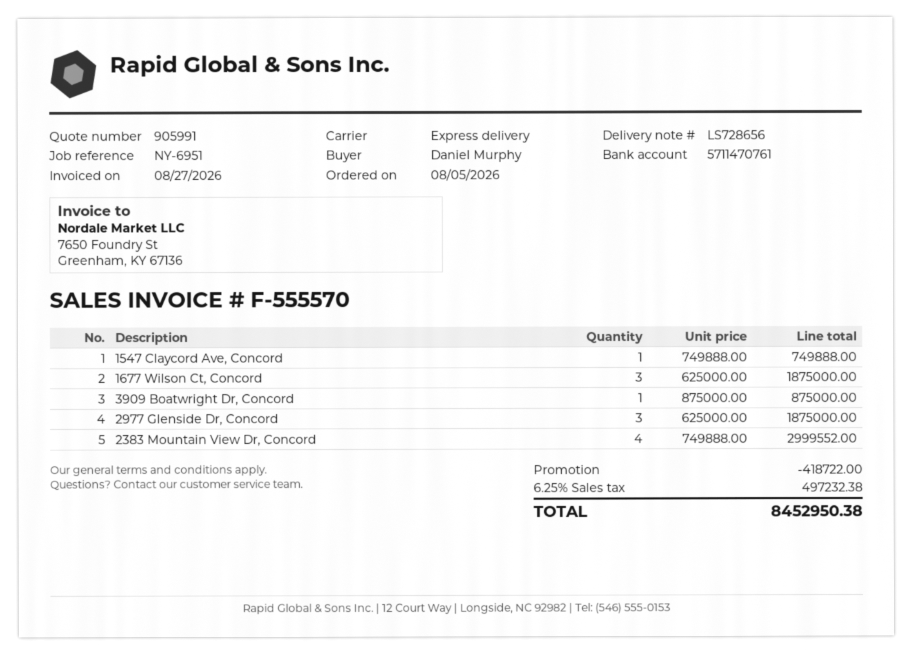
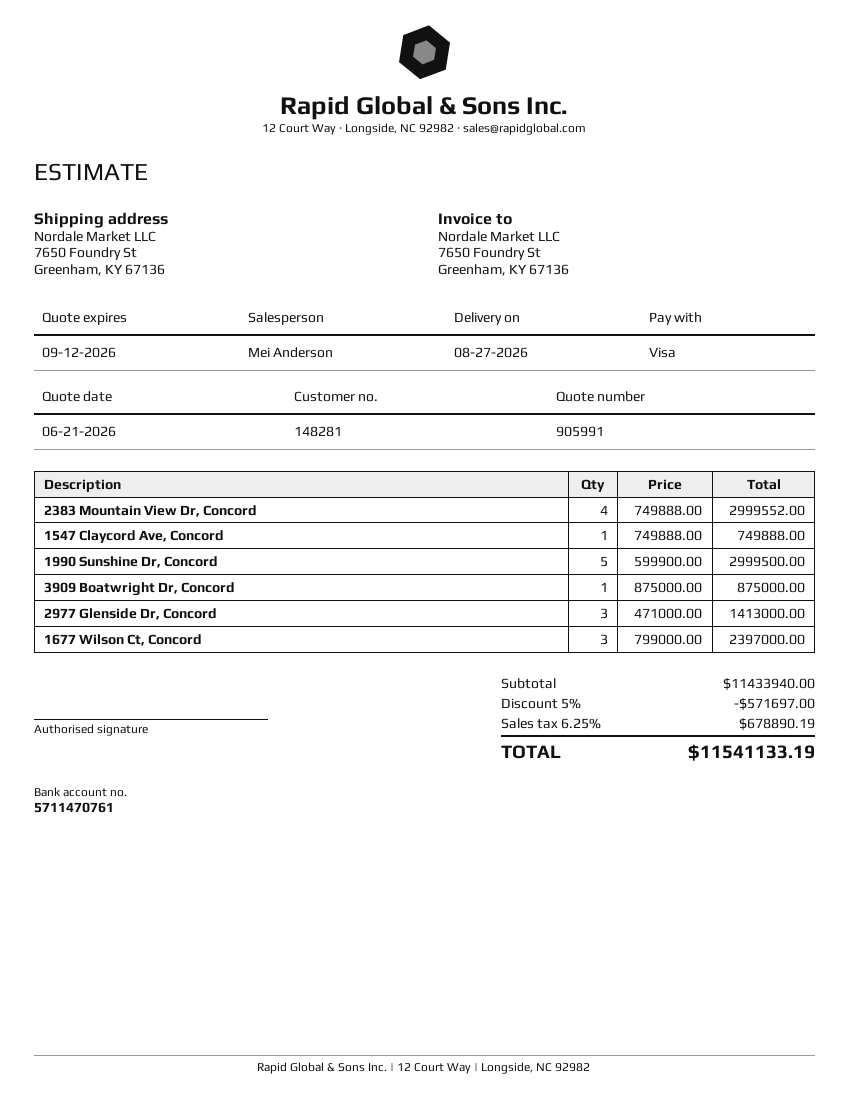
1677 Wilson Ct, Concord: 3 x 625000.00 = 1875000.00 -> 3 x 799000.00 = 2397000.00
2977 Glenside Dr, Concord: 3 x 625000.00 = 1875000.00 -> 3 x 471000.00 = 1413000.00
1990 Sunshine Dr, Concord: none -> 5 x 599900.00 = 2999500.00
discount: 418722.00 -> 571697.00
tax: 6.25% = 497232.38 -> 6.25% = 678890.19
total: 8452950.38 -> 11541133.19

